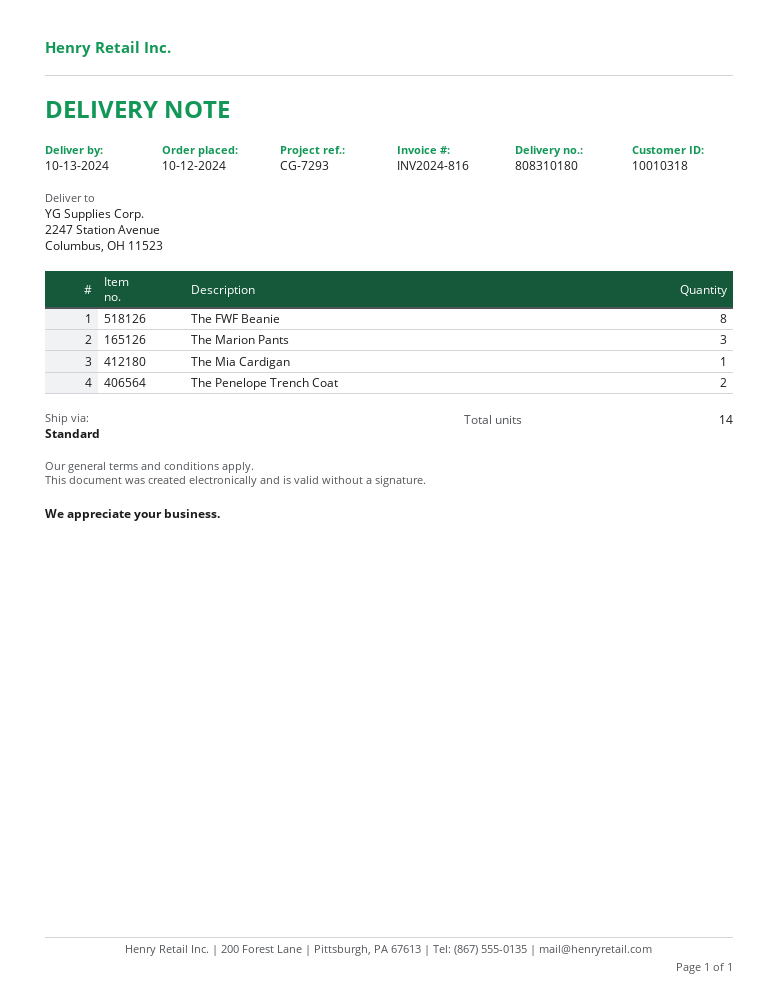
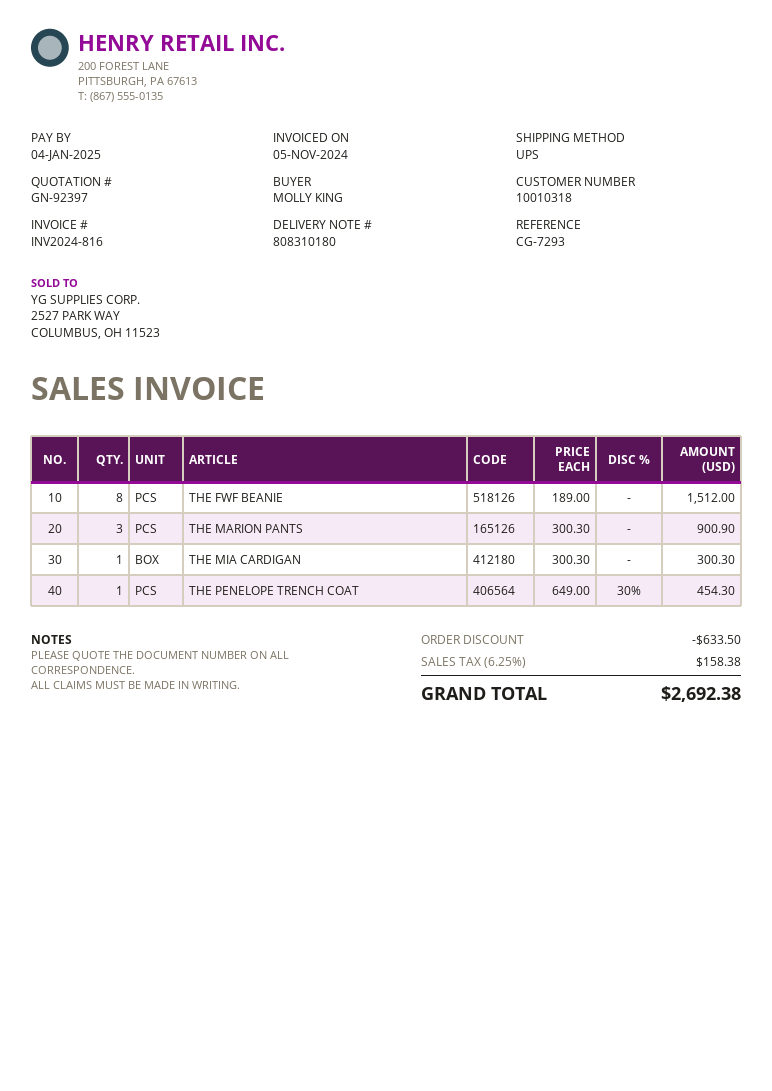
shipping method: standard -> UPS
The Penelope Trench Coat: 2 -> 1

